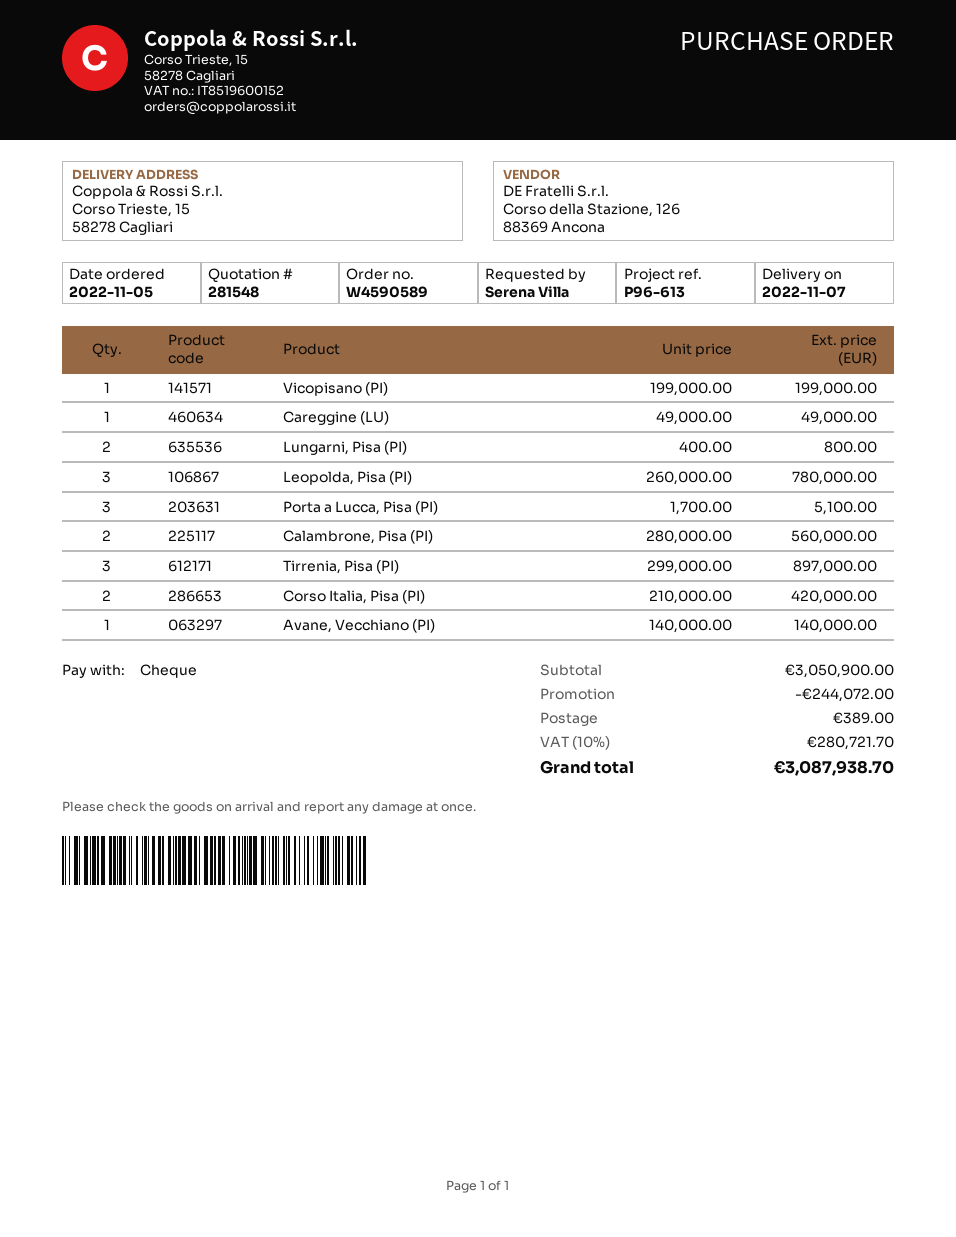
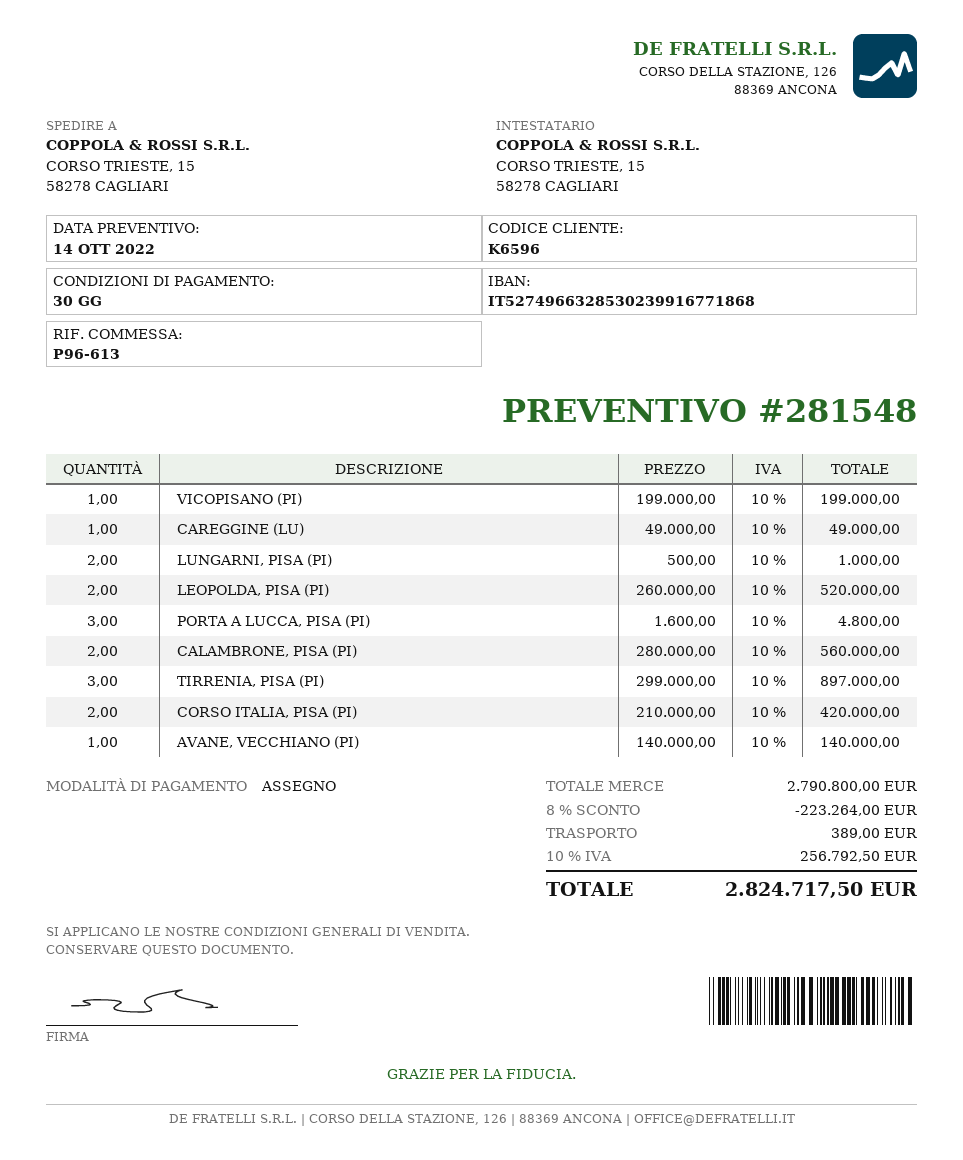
Lungarni, Pisa (PI): 2 x 400.00 = 800.00 -> 2 x 500.00 = 1000.00
Leopolda, Pisa (PI): 3 x 260000.00 = 780000.00 -> 2 x 260000.00 = 520000.00
Porta a Lucca, Pisa (PI): 3 x 1700.00 = 5100.00 -> 3 x 1600.00 = 4800.00
subtotal: 3050900.00 -> 2790800.00
discount: 244072.00 -> 223264.00
tax: 10% = 280721.70 -> 10% = 256792.50
total: 3087938.70 -> 2824717.50

